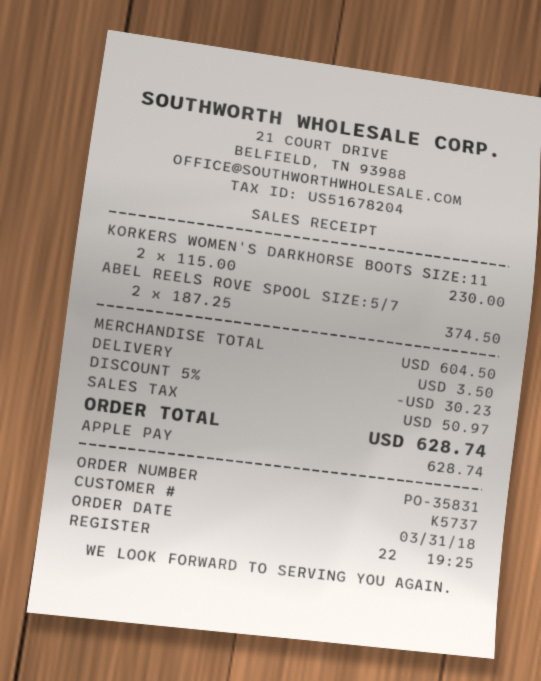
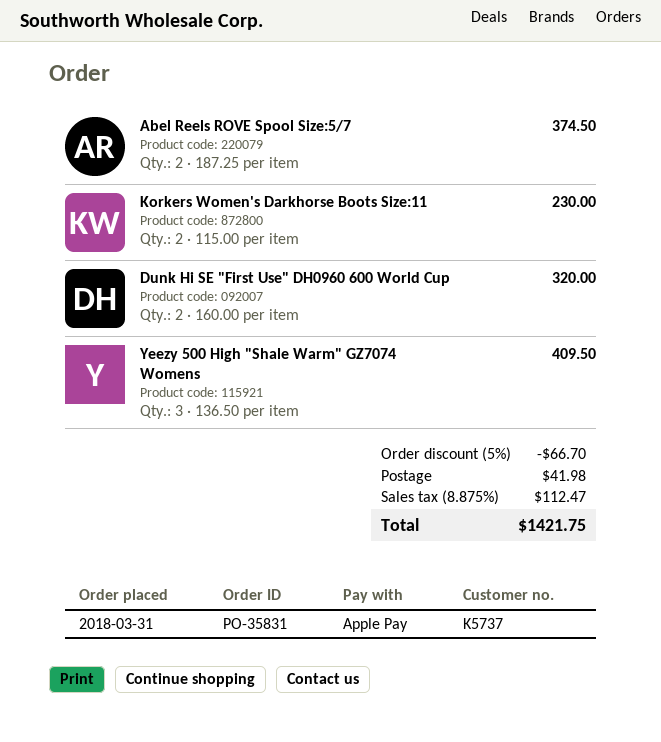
Dunk Hi SE "First Use" DH0960 600 World Cup: none -> 2 x 160.00 = 320.00
Yeezy 500 High "Shale Warm" GZ7074 Womens: none -> 3 x 136.50 = 409.50
discount: 5% = 30.23 -> 5% = 66.70
shipping: 3.50 -> 41.98
tax: 50.97 -> 112.47
total: 628.74 -> 1421.75

